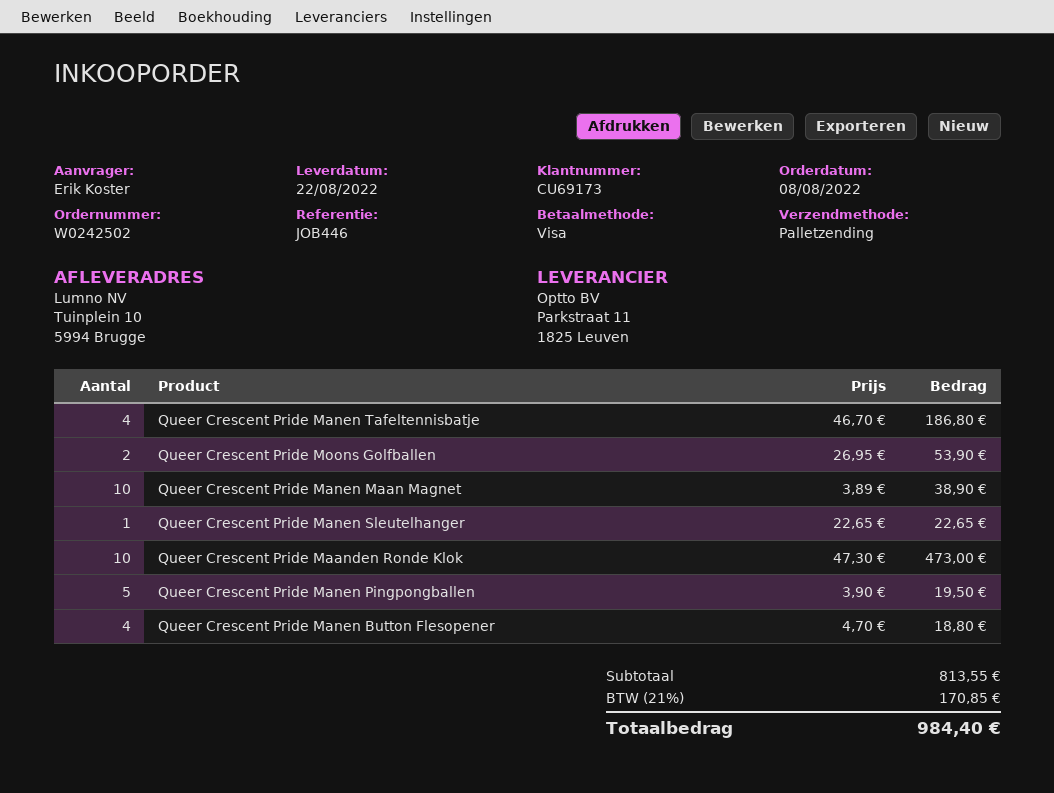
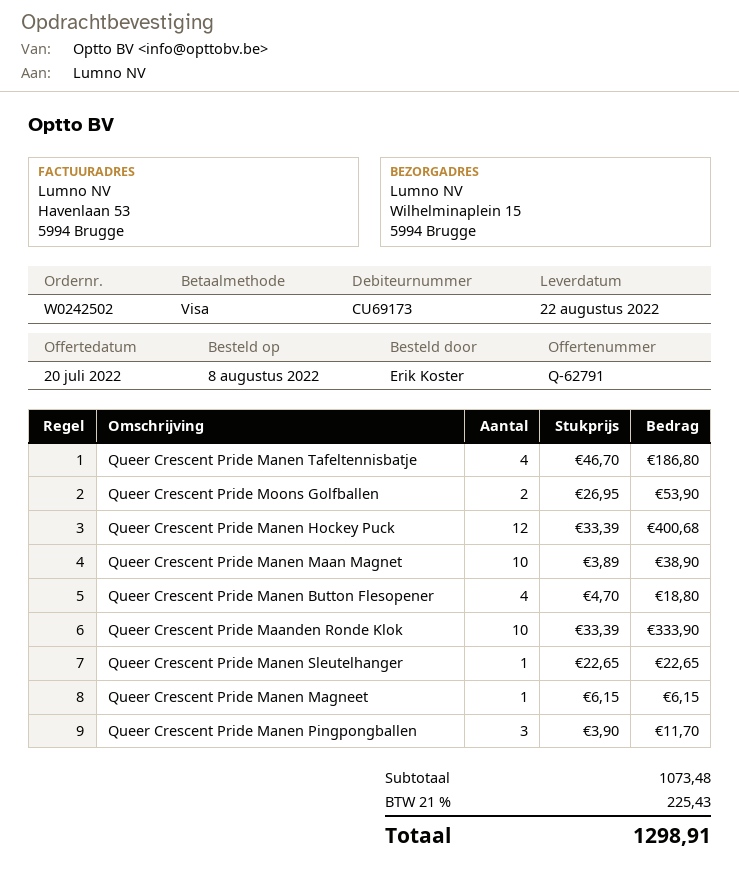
ship to: Tuinplein 10, 5994 Brugge -> Wilhelminaplein 15, 5994 Brugge
Queer Crescent Pride Maanden Ronde Klok: 10 x 47.30 = 473.00 -> 10 x 33.39 = 333.90
Queer Crescent Pride Manen Pingpongballen: 5 x 3.90 = 19.50 -> 3 x 3.90 = 11.70
Queer Crescent Pride Manen Hockey Puck: none -> 12 x 33.39 = 400.68
Queer Crescent Pride Manen Magneet: none -> 1 x 6.15 = 6.15
subtotal: 813.55 -> 1073.48
tax: 21% = 170.85 -> 21% = 225.43
total: 984.40 -> 1298.91

